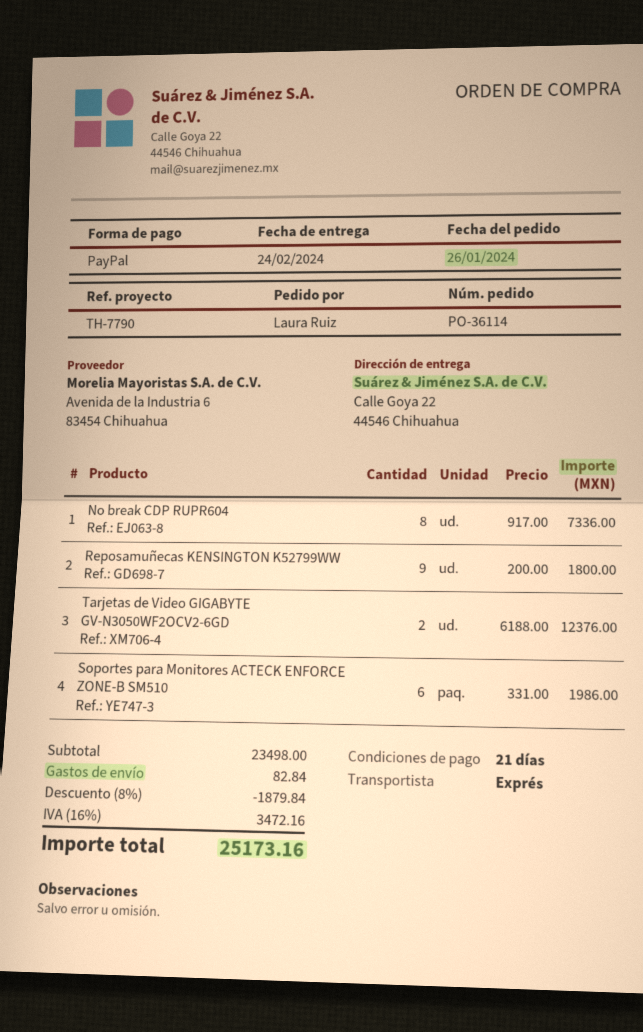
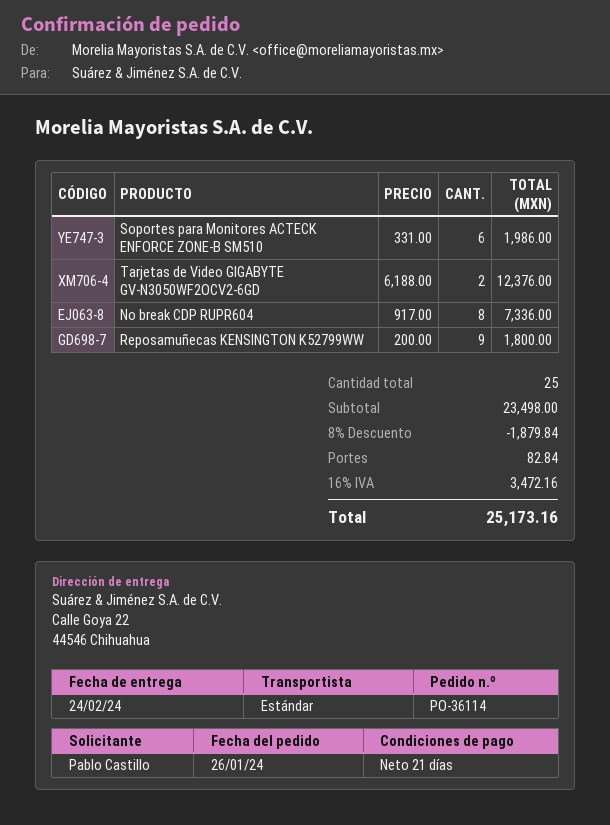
ordered by: Laura Ruiz -> Pablo Castillo
shipping method: express -> standard

